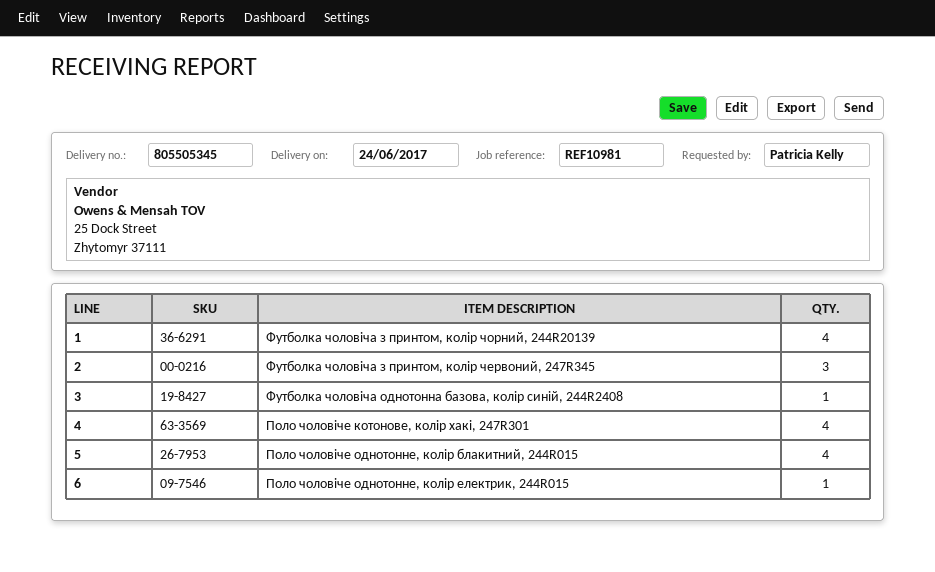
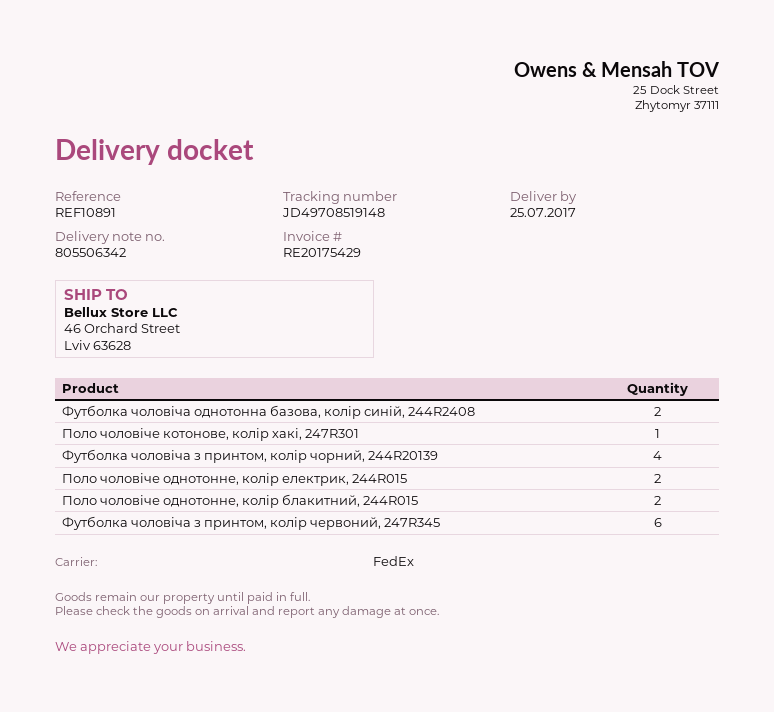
delivery note number: 805505345 -> 805506342
delivery date: 2017-06-24 -> 2017-07-25
reference: REF10981 -> REF10891
Футболка чоловіча з принтом, колір червоний, 247R345: 3 -> 6
Футболка чоловіча однотонна базова, колір синій, 244R2408: 1 -> 2
Поло чоловіче котонове, колір хакі, 247R301: 4 -> 1
Поло чоловіче однотонне, колір блакитний, 244R015: 4 -> 2
Поло чоловіче однотонне, колір електрик, 244R015: 1 -> 2

